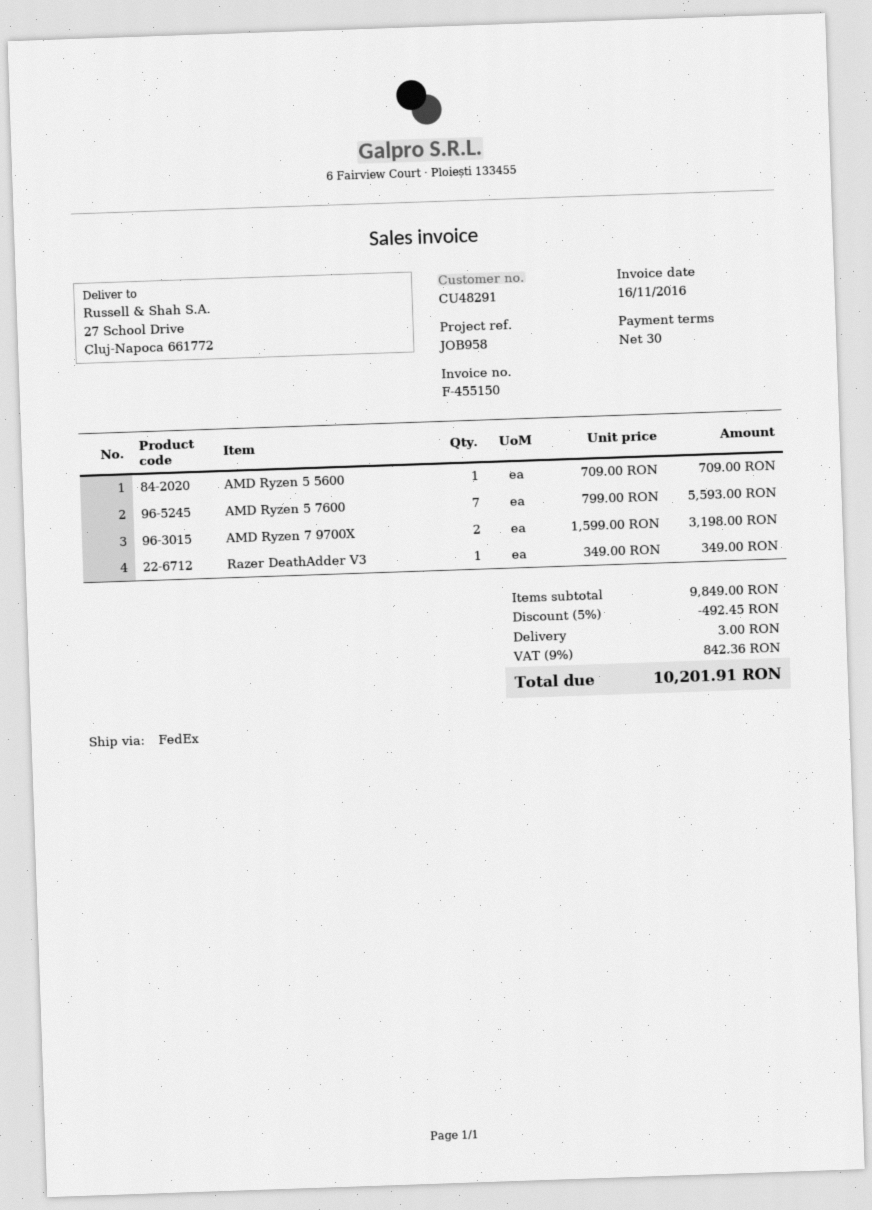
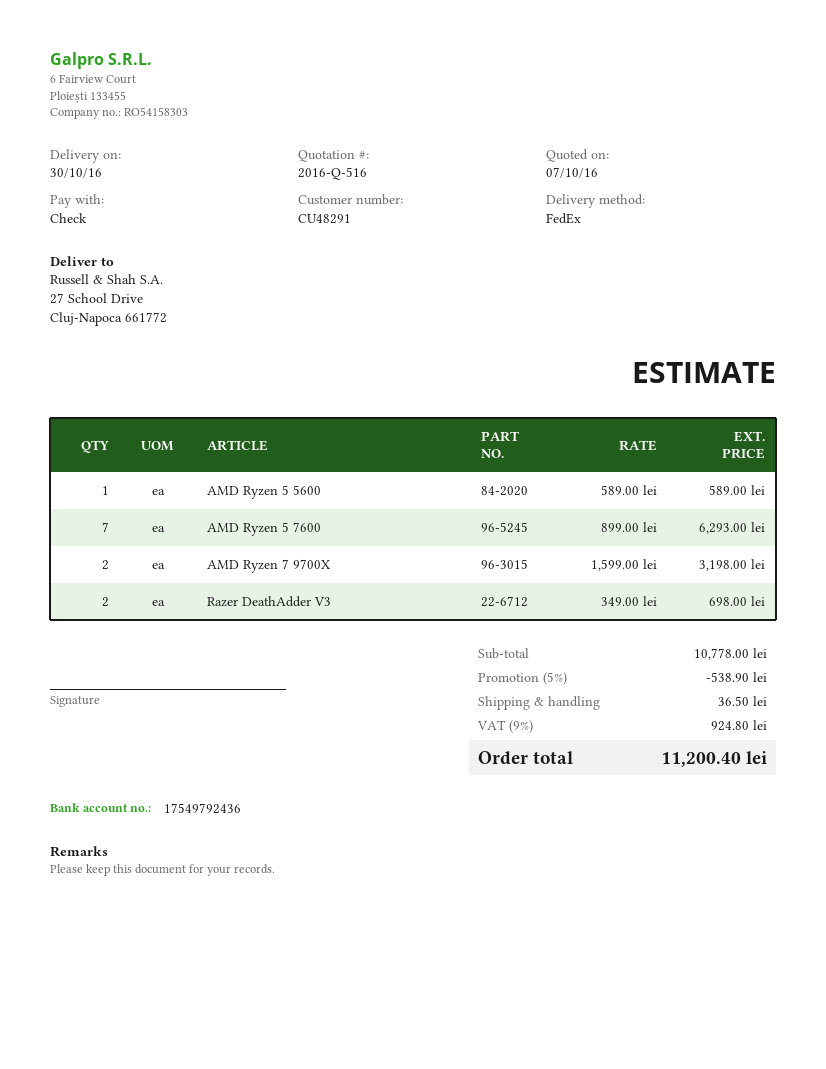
AMD Ryzen 5 5600: 1 x 709.00 = 709.00 -> 1 x 589.00 = 589.00
AMD Ryzen 5 7600: 7 x 799.00 = 5593.00 -> 7 x 899.00 = 6293.00
Razer DeathAdder V3: 1 x 349.00 = 349.00 -> 2 x 349.00 = 698.00
subtotal: 9849.00 -> 10778.00
discount: 5% = 492.45 -> 5% = 538.90
shipping: 3.00 -> 36.50
tax: 9% = 842.36 -> 9% = 924.80
total: 10201.91 -> 11200.40

